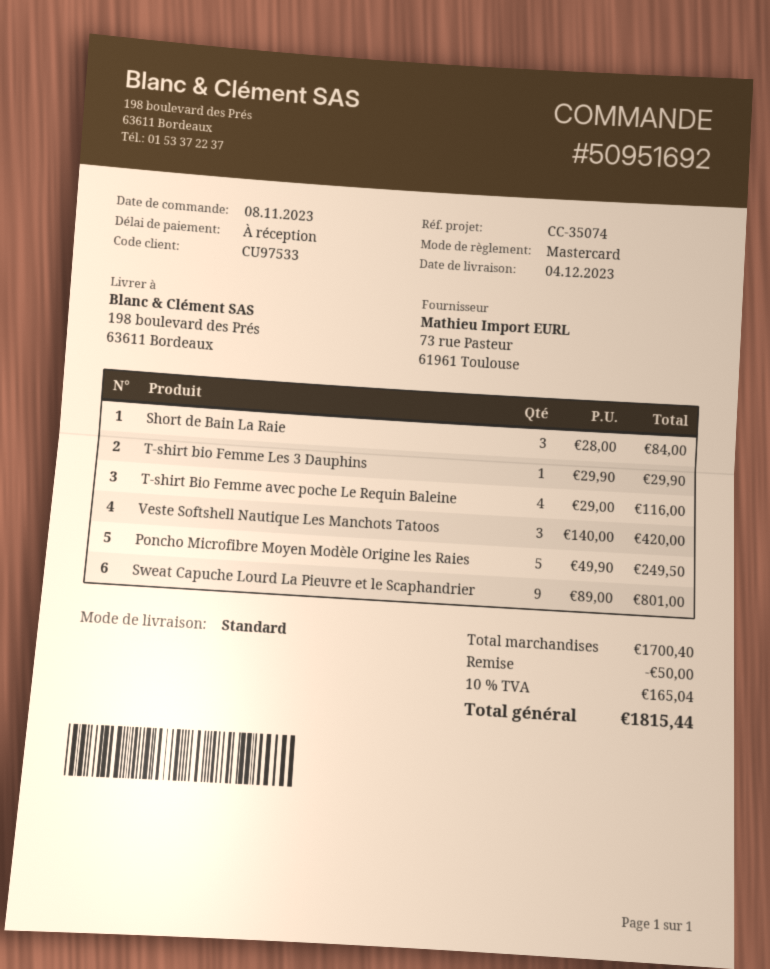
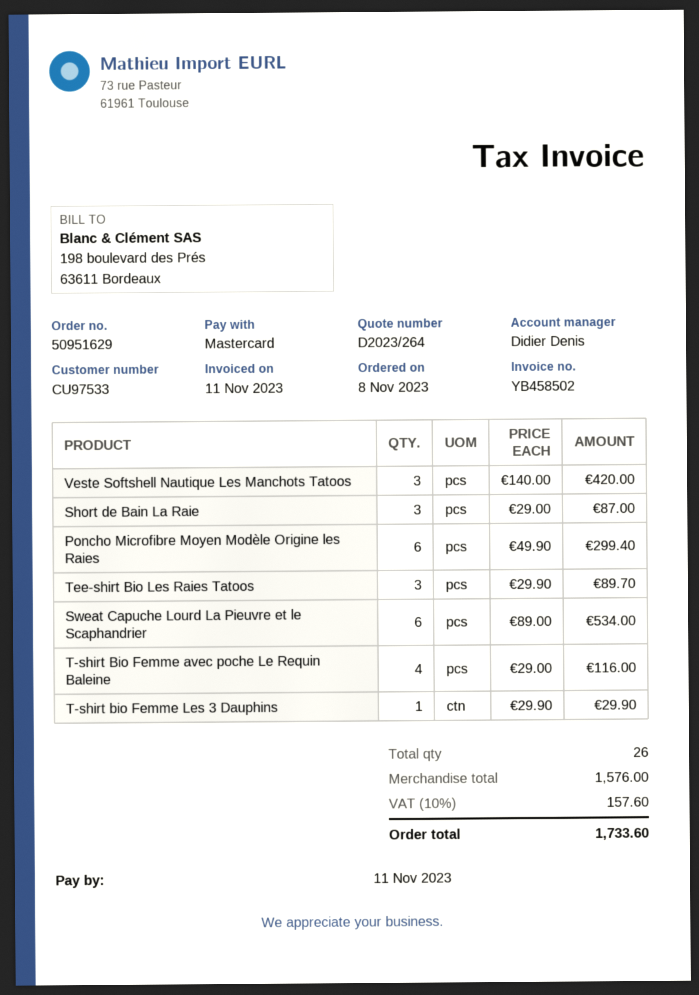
order number: 50951692 -> 50951629
Short de Bain La Raie: 3 x 28.00 = 84.00 -> 3 x 29.00 = 87.00
Poncho Microfibre Moyen Modèle Origine les Raies: 5 x 49.90 = 249.50 -> 6 x 49.90 = 299.40
Sweat Capuche Lourd La Pieuvre et le Scaphandrier: 9 x 89.00 = 801.00 -> 6 x 89.00 = 534.00
Tee-shirt Bio Les Raies Tatoos: none -> 3 x 29.90 = 89.70
subtotal: 1700.40 -> 1576.00
discount: 50.00 -> none
tax: 10% = 165.04 -> 10% = 157.60
total: 1815.44 -> 1733.60

